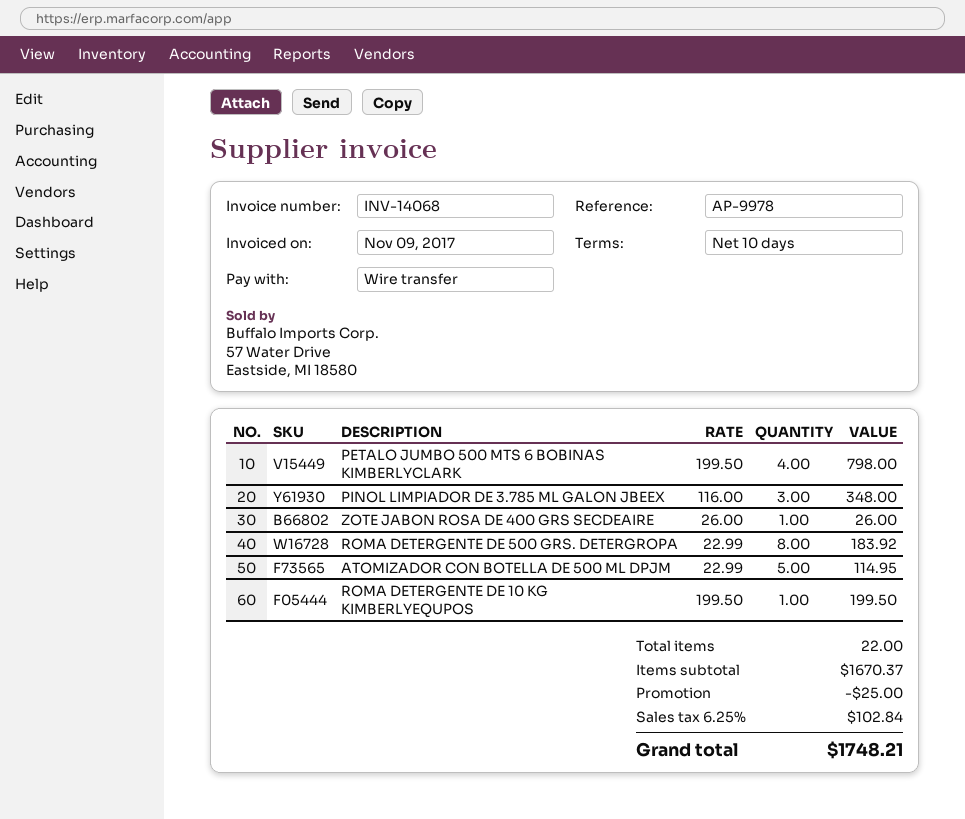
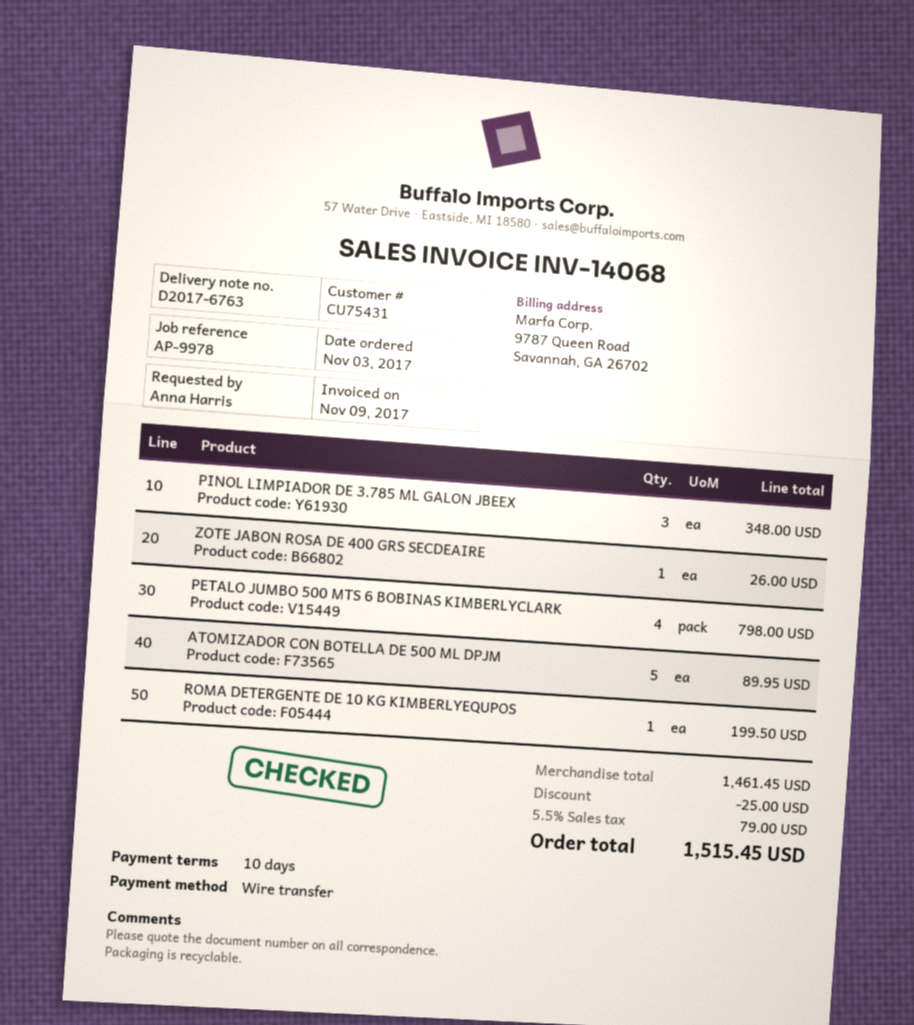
ROMA DETERGENTE DE 500 GRS. DETERGROPA: 8 for 183.92 -> none
ATOMIZADOR CON BOTELLA DE 500 ML DPJM: 5 for 114.95 -> 5 for 89.95
subtotal: 1670.37 -> 1461.45
tax: 6.25% = 102.84 -> 5.5% = 79.00
total: 1748.21 -> 1515.45

